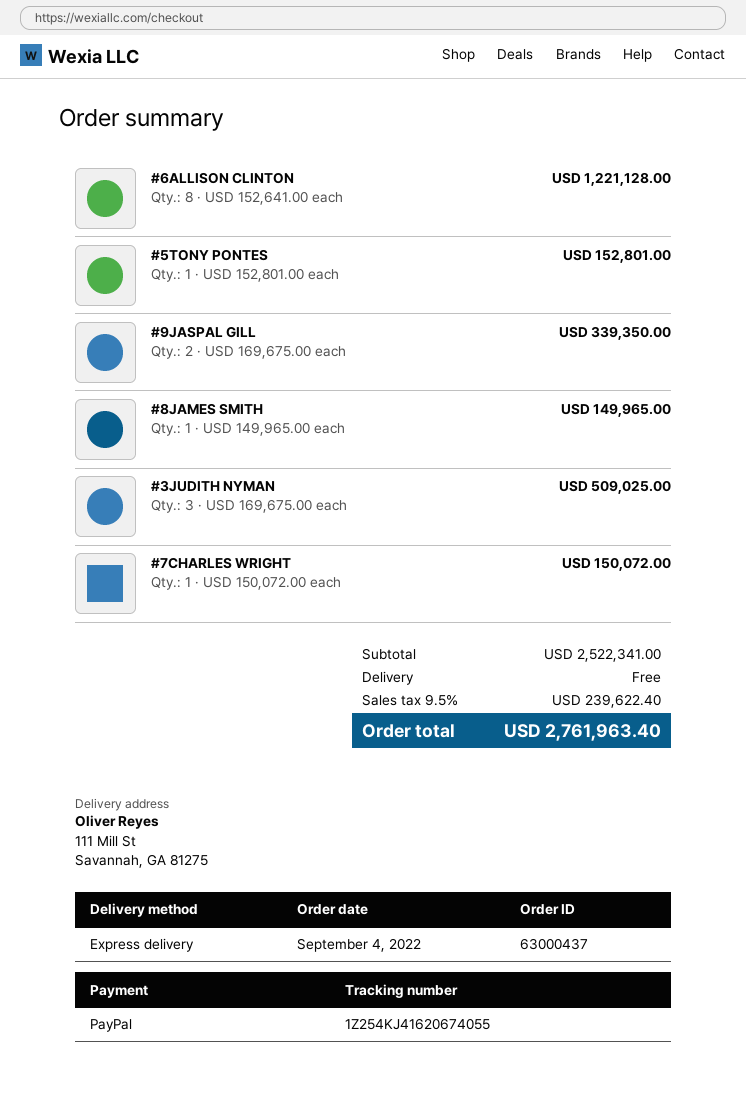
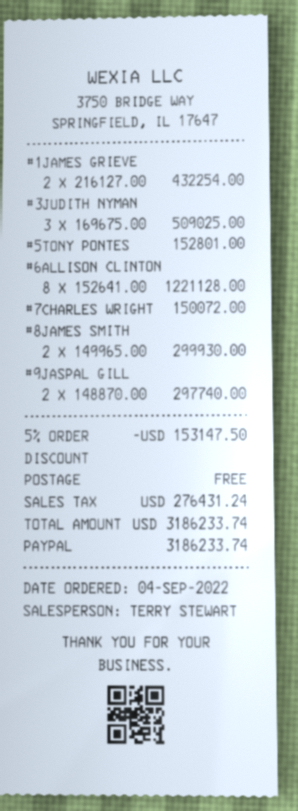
#9JASPAL GILL: 2 x 169675.00 = 339350.00 -> 2 x 148870.00 = 297740.00
#8JAMES SMITH: 1 x 149965.00 = 149965.00 -> 2 x 149965.00 = 299930.00
#1JAMES GRIEVE: none -> 2 x 216127.00 = 432254.00
discount: none -> 5% = 153147.50
tax: 239622.40 -> 276431.24
total: 2761963.40 -> 3186233.74

